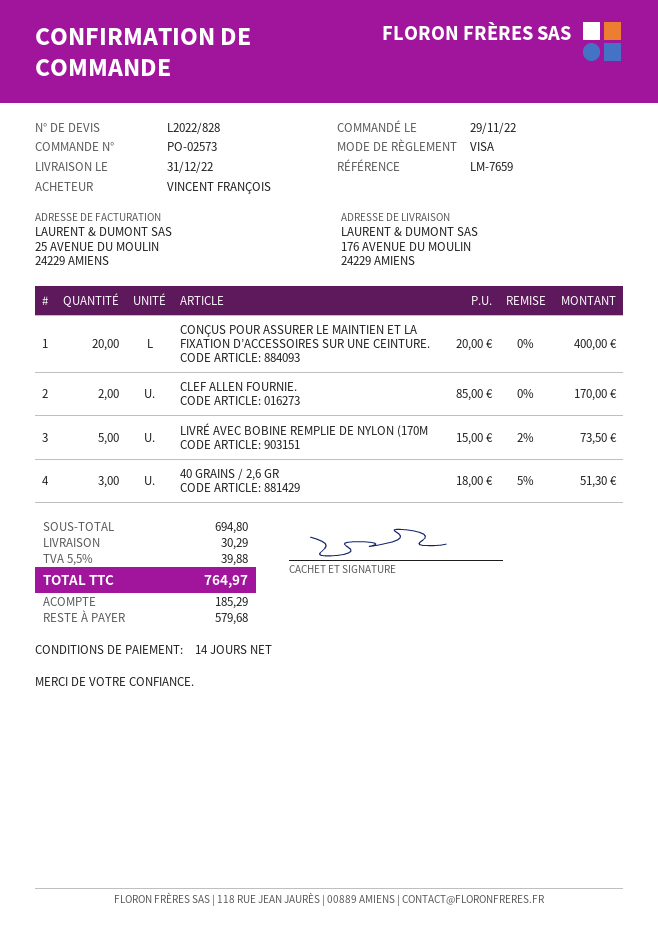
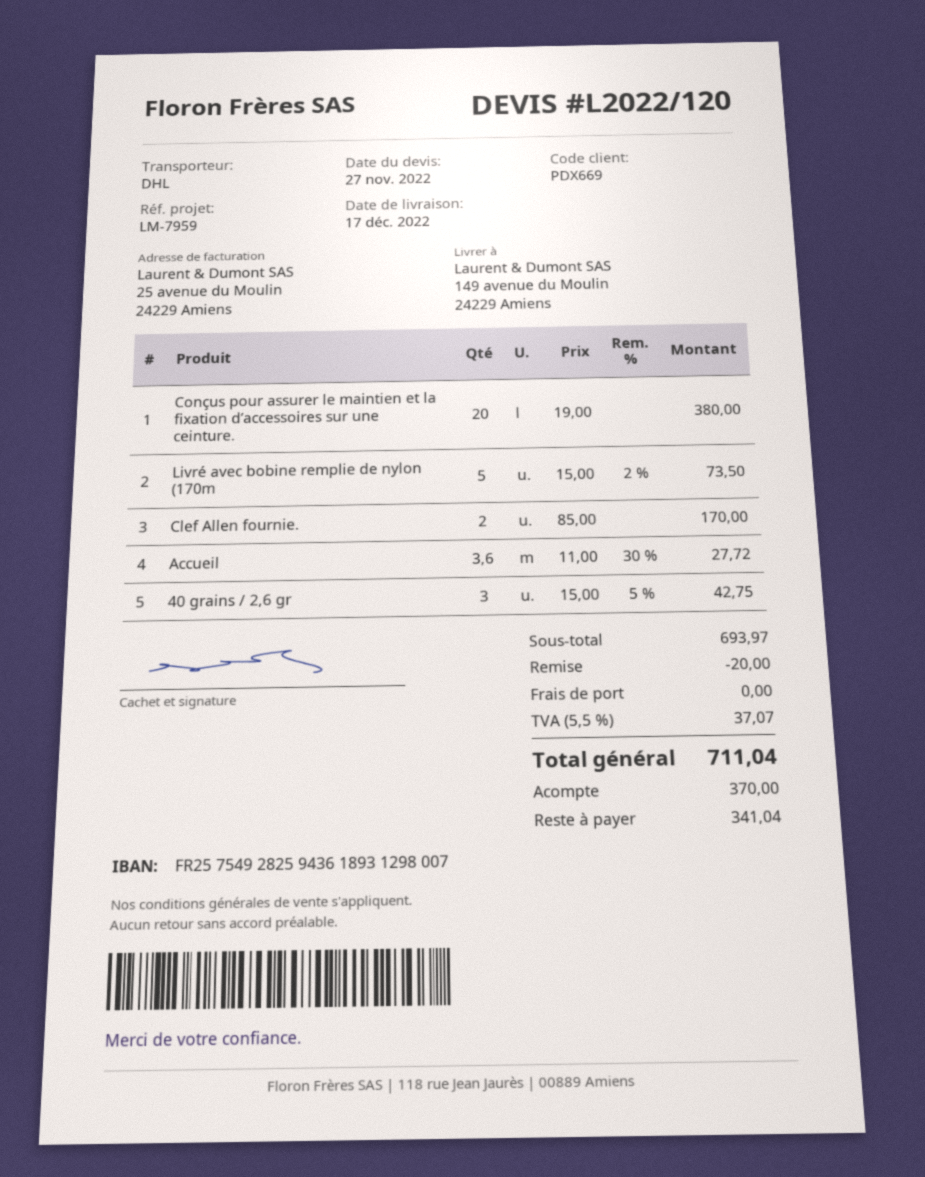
quote number: L2022/828 -> L2022/120
delivery date: 2022-12-31 -> 2022-12-17
reference: LM-7659 -> LM-7959
ship to: 176 AVENUE DU MOULIN, 24229 AMIENS -> 149 avenue du Moulin, 24229 Amiens
CONÇUS POUR ASSURER LE MAINTIEN ET LA FIXATION D’ACCESSOIRES SUR UNE CEINTURE.: 20 x 20.00 = 400.00 -> 20 x 19.00 = 380.00
40 GRAINS / 2,6 GR: 3 x 18.00 - 5% = 51.30 -> 3 x 15.00 - 5% = 42.75
Accueil: none -> 3.6 x 11.00 - 30% = 27.72
subtotal: 694.80 -> 693.97
discount: none -> 20.00
shipping: 30.29 -> 0.00
tax: 5.5% = 39.88 -> 5.5% = 37.07
total: 764.97 -> 711.04
deposit: 185.29 -> 370.00
balance: 579.68 -> 341.04

